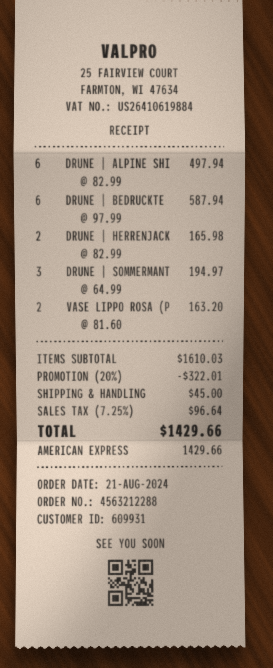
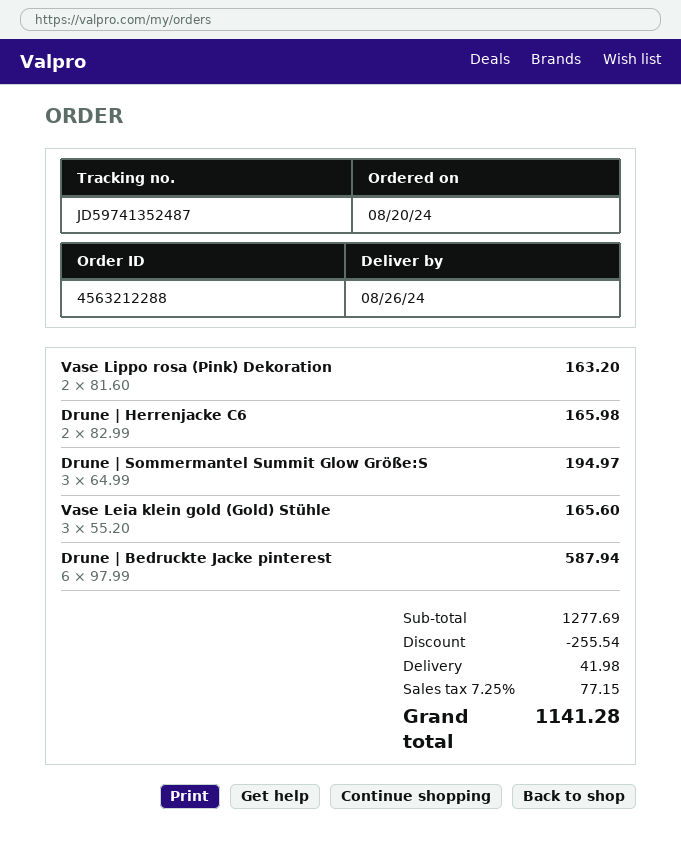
order date: 2024-08-21 -> 2024-08-20
DRUNE | ALPINE SHI: 6 x 82.99 = 497.94 -> none
Vase Leia klein gold (Gold) Stühle: none -> 3 x 55.20 = 165.60
subtotal: 1610.03 -> 1277.69
discount: 322.01 -> 255.54
shipping: 45.00 -> 41.98
tax: 7.25% = 96.64 -> 7.25% = 77.15
total: 1429.66 -> 1141.28

